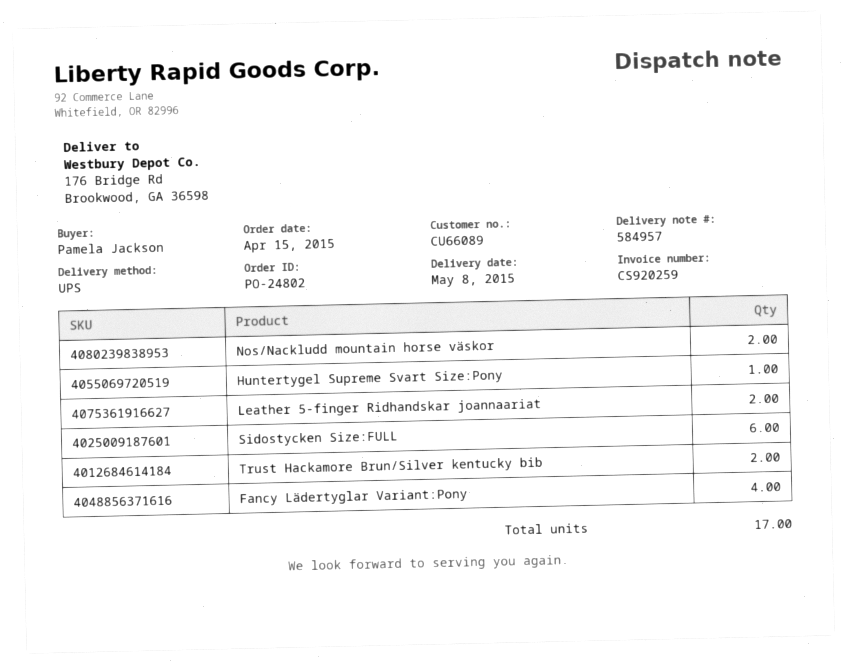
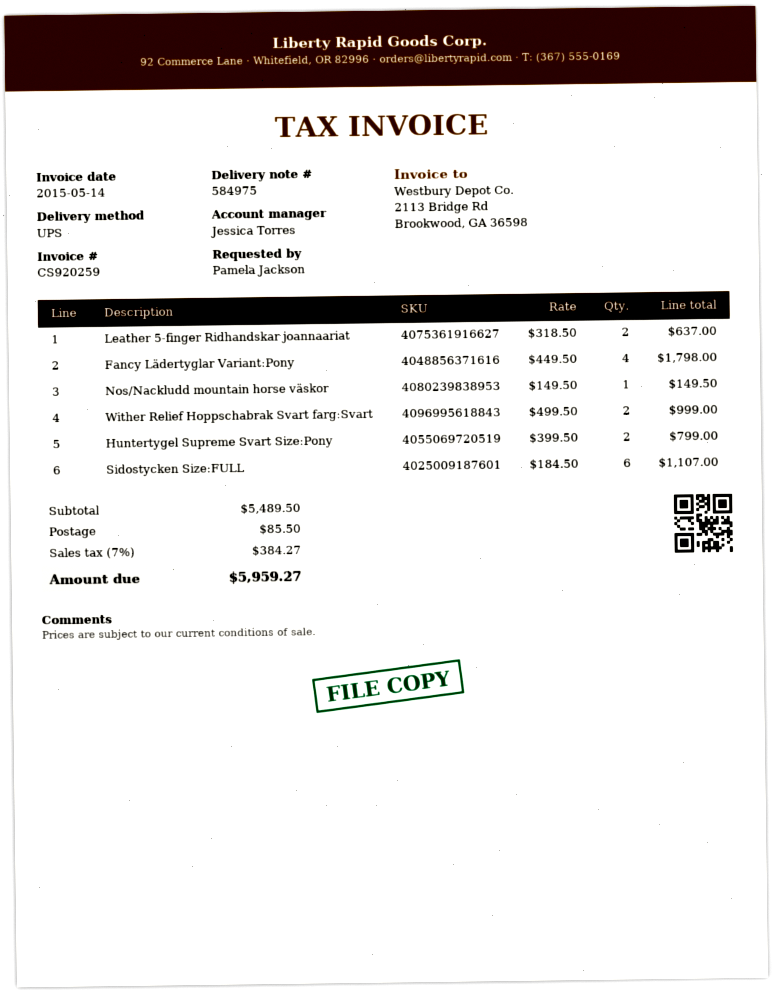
delivery note number: 584957 -> 584975
Nos/Nackludd mountain horse väskor: 2 -> 1
Huntertygel Supreme Svart Size:Pony: 1 -> 2
Trust Hackamore Brun/Silver kentucky bib: 2 -> none
Wither Relief Hoppschabrak Svart farg:Svart: none -> 2

